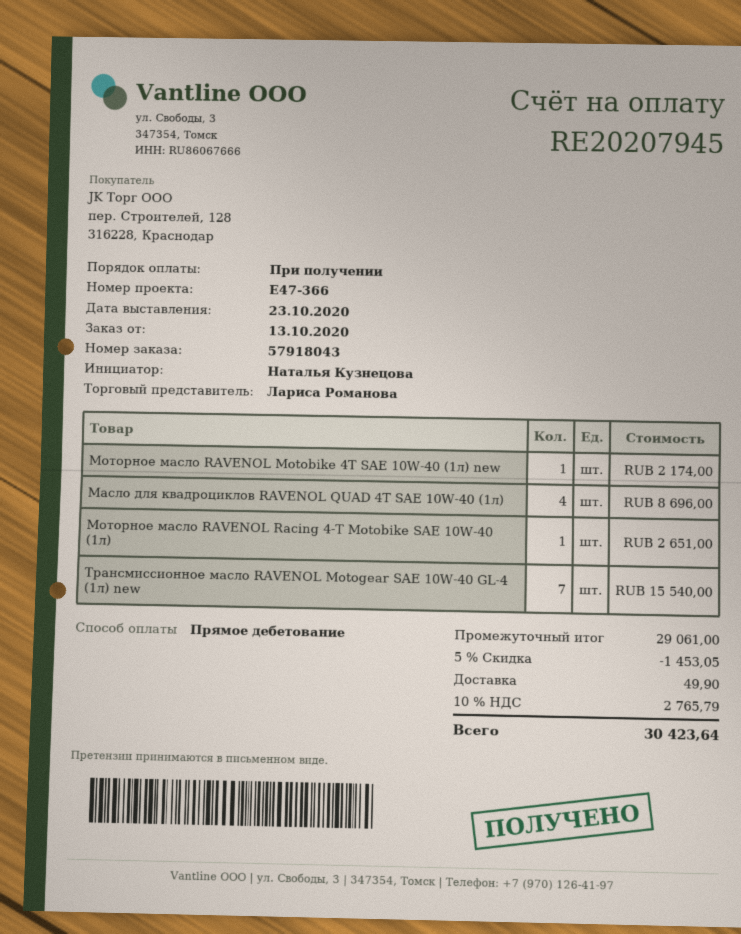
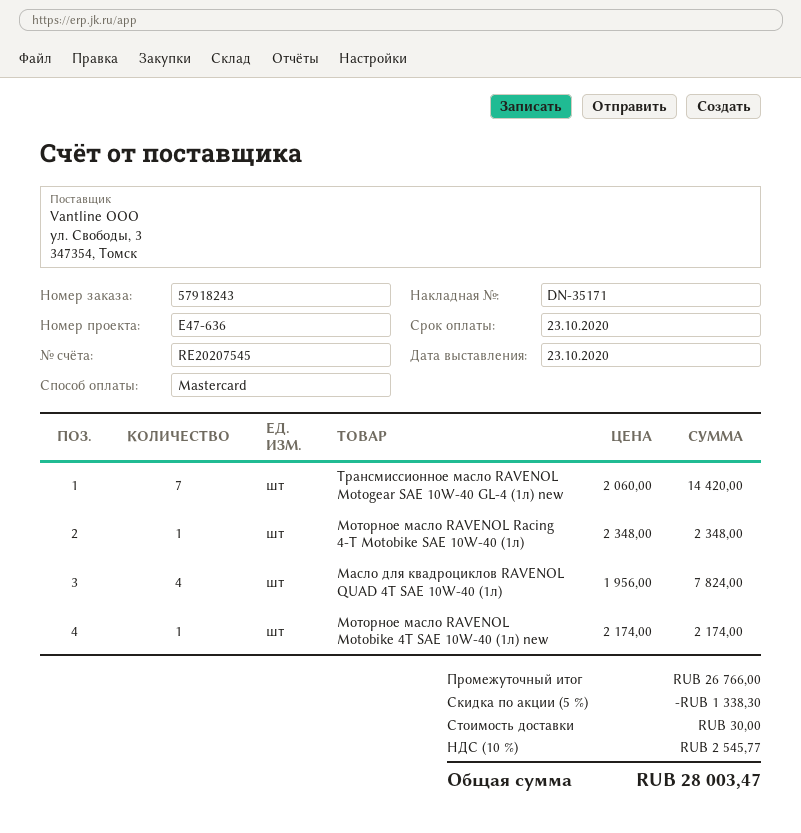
order number: 57918043 -> 57918243
invoice number: RE20207945 -> RE20207545
reference: E47-366 -> E47-636
payment method: direct debit -> Mastercard
Масло для квадроциклов RAVENOL QUAD 4T SAE 10W-40 (1л): 4 for 8696.00 -> 4 for 7824.00
Моторное масло RAVENOL Racing 4-T Motobike SAE 10W-40 (1л): 1 for 2651.00 -> 1 for 2348.00
Трансмиссионное масло RAVENOL Motogear SAE 10W-40 GL-4 (1л) new: 7 for 15540.00 -> 7 for 14420.00
subtotal: 29061.00 -> 26766.00
discount: 5% = 1453.05 -> 5% = 1338.30
shipping: 49.90 -> 30.00
tax: 10% = 2765.79 -> 10% = 2545.77
total: 30423.64 -> 28003.47

